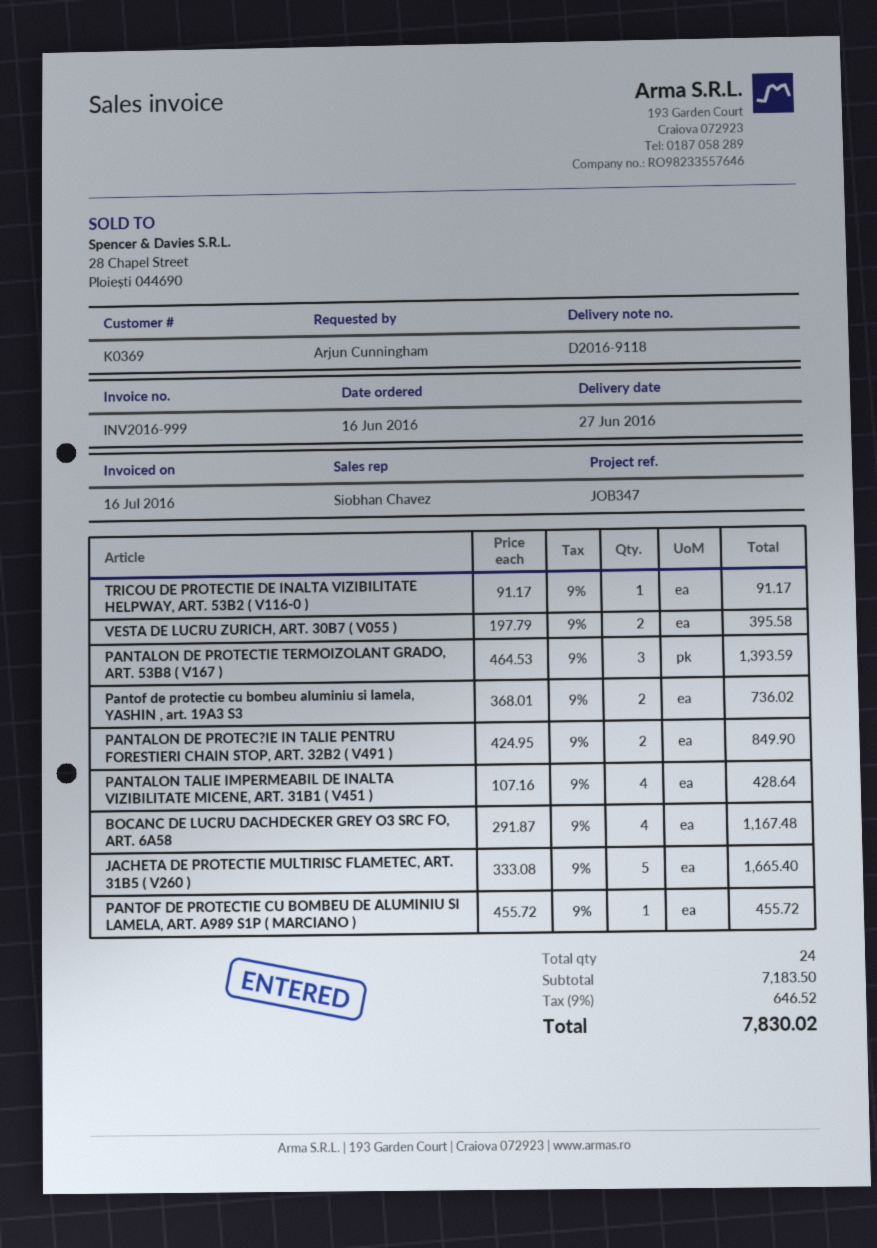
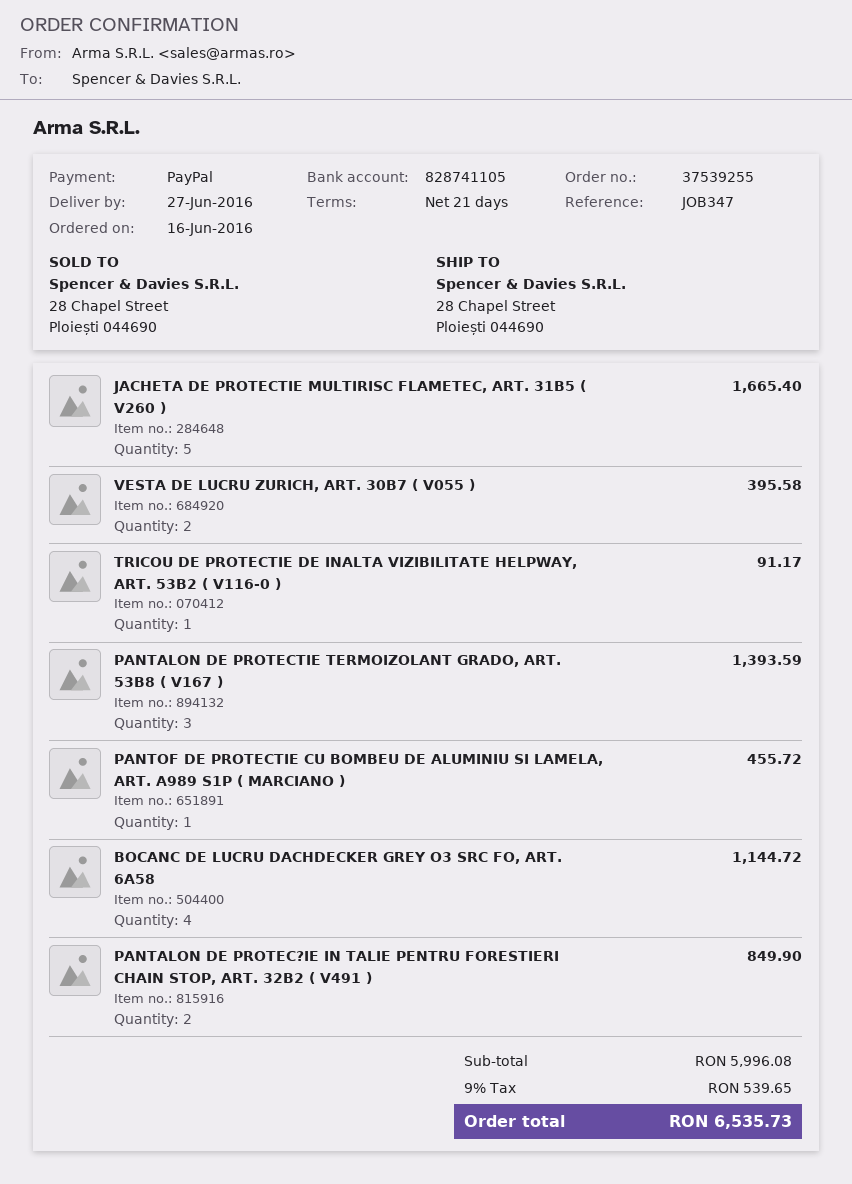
Pantof de protectie cu bombeu aluminiu si lamela, YASHIN , art. 19A3 S3: 2 for 736.02 -> none
PANTALON TALIE IMPERMEABIL DE INALTA VIZIBILITATE MICENE, ART. 31B1 ( V451 ): 4 for 428.64 -> none
BOCANC DE LUCRU DACHDECKER GREY O3 SRC FO, ART. 6A58: 4 for 1167.48 -> 4 for 1144.72
subtotal: 7183.50 -> 5996.08
tax: 9% = 646.52 -> 9% = 539.65
total: 7830.02 -> 6535.73

